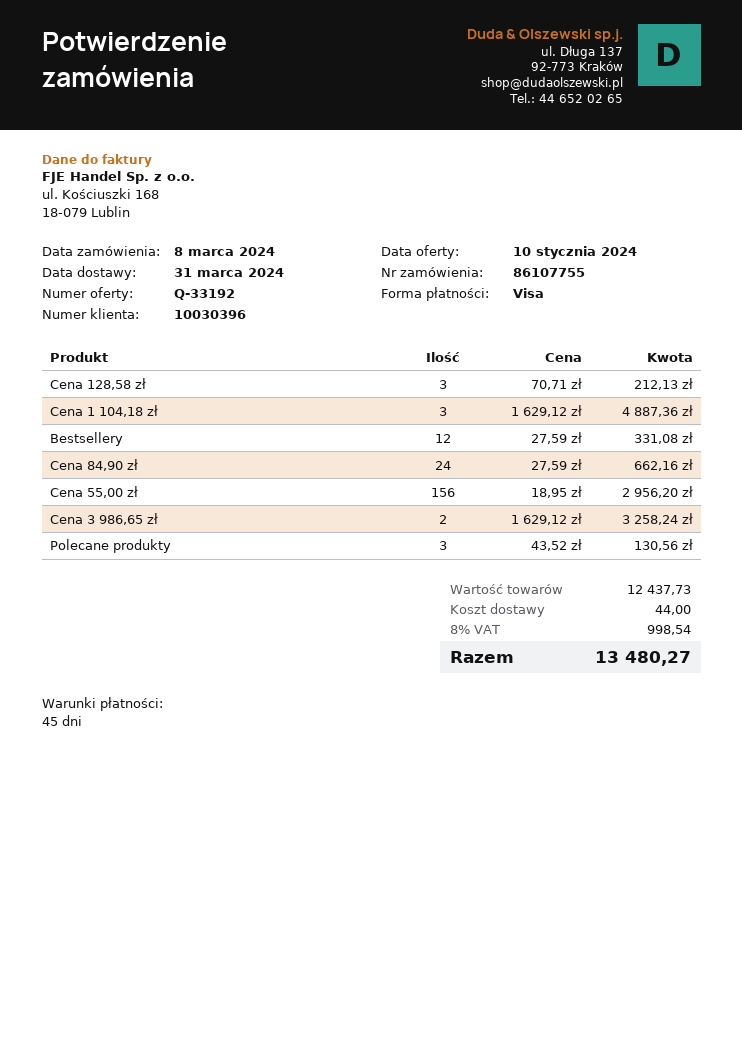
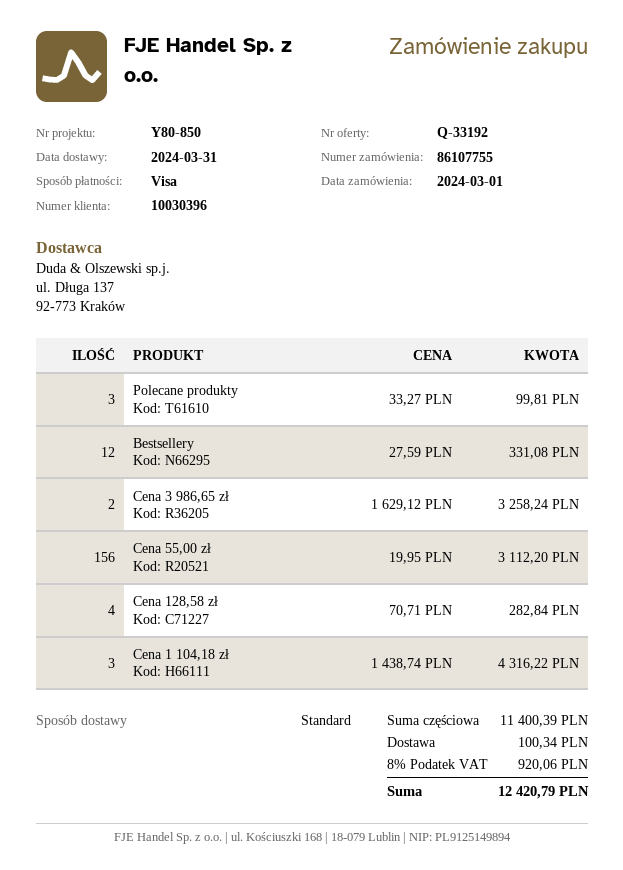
order date: 2024-03-08 -> 2024-03-01
Cena 128,58 zł: 3 x 70.71 = 212.13 -> 4 x 70.71 = 282.84
Cena 1 104,18 zł: 3 x 1629.12 = 4887.36 -> 3 x 1438.74 = 4316.22
Cena 84,90 zł: 24 x 27.59 = 662.16 -> none
Cena 55,00 zł: 156 x 18.95 = 2956.20 -> 156 x 19.95 = 3112.20
Polecane produkty: 3 x 43.52 = 130.56 -> 3 x 33.27 = 99.81
subtotal: 12437.73 -> 11400.39
shipping: 44.00 -> 100.34
tax: 8% = 998.54 -> 8% = 920.06
total: 13480.27 -> 12420.79

